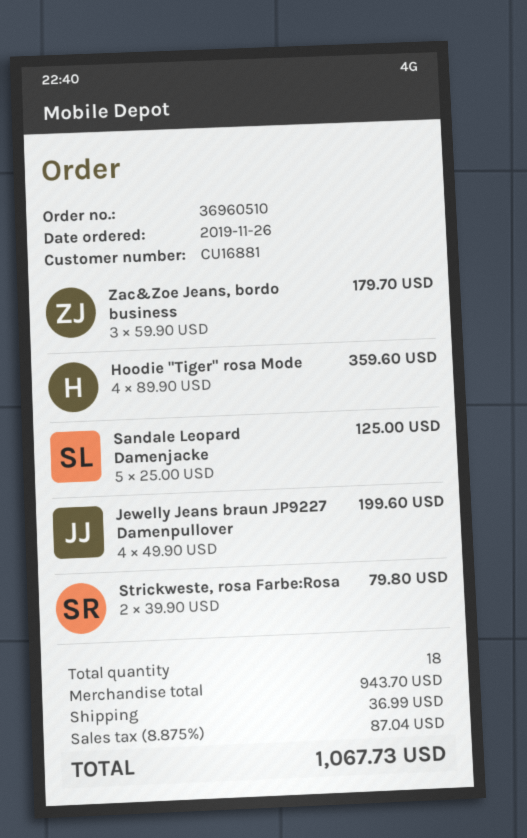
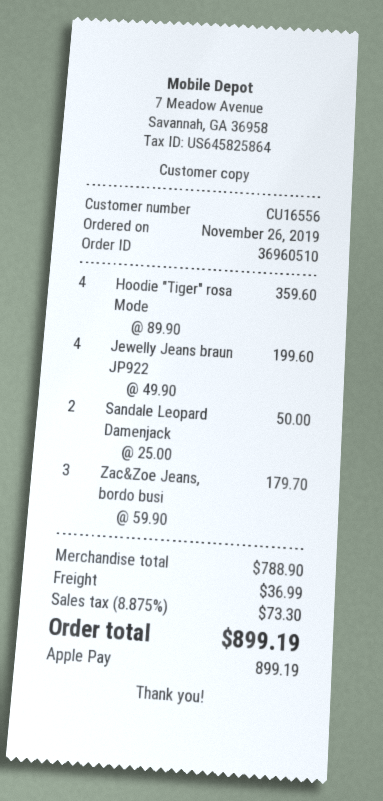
customer number: CU16881 -> CU16556
Sandale Leopard Damenjacke: 5 x 25.00 = 125.00 -> 2 x 25.00 = 50.00
Strickweste, rosa Farbe:Rosa: 2 x 39.90 = 79.80 -> none
subtotal: 943.70 -> 788.90
tax: 8.875% = 87.04 -> 8.875% = 73.30
total: 1067.73 -> 899.19

